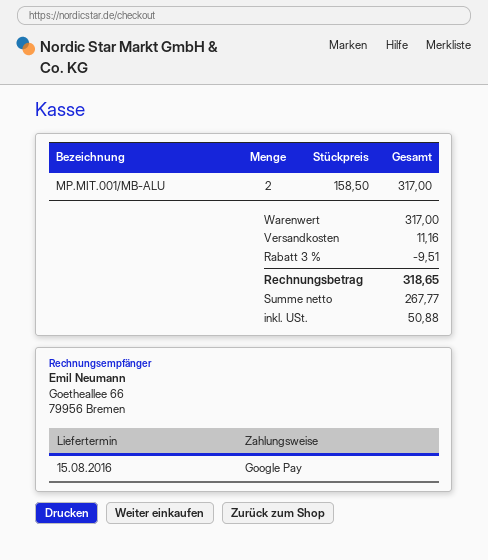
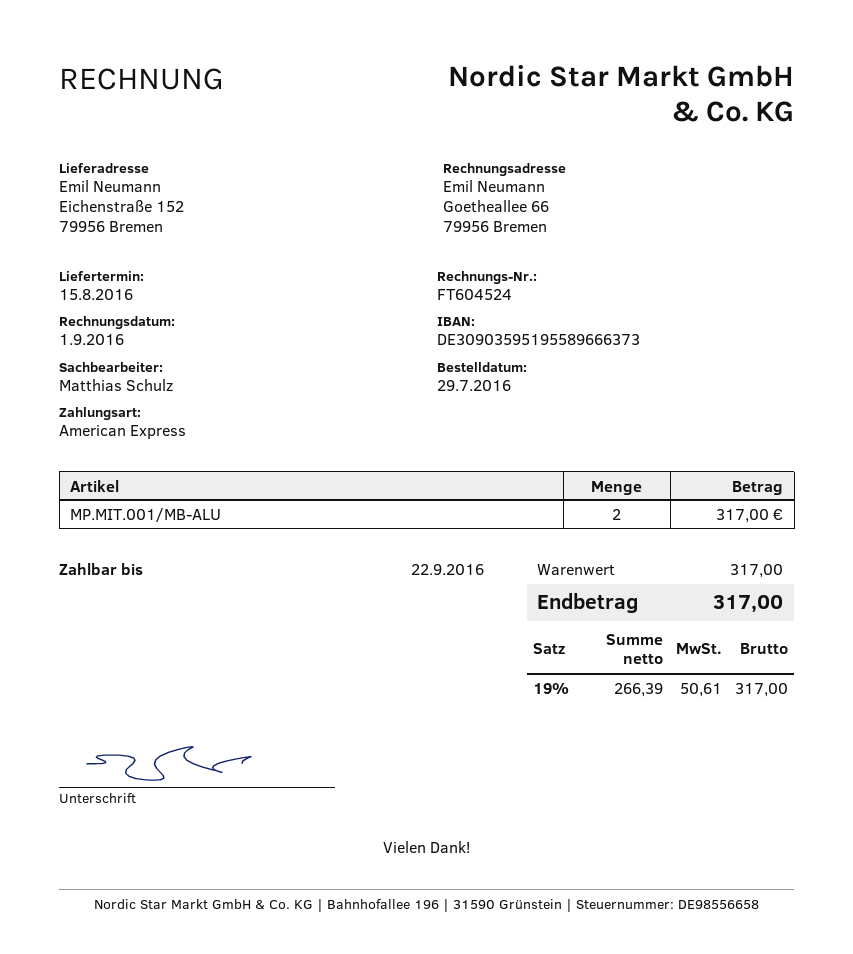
payment method: Google Pay -> American Express
discount: 3% = 9.51 -> none
shipping: 11.16 -> none
net: 267.77 -> 266.39
tax: 50.88 -> 50.61
total: 318.65 -> 317.00

